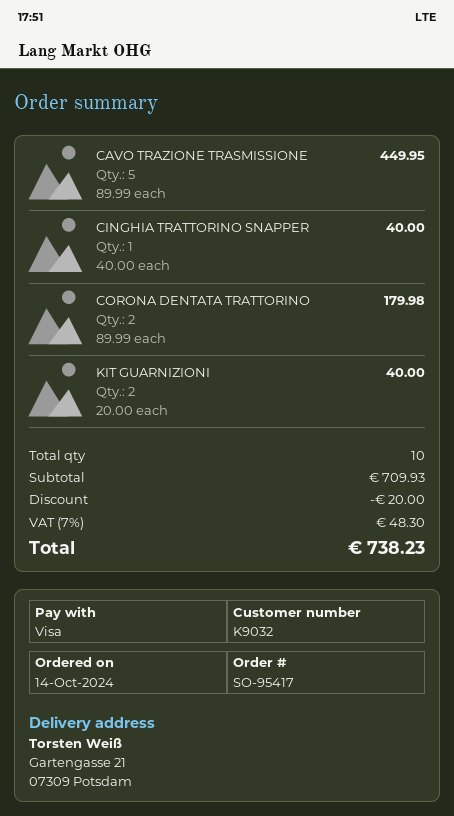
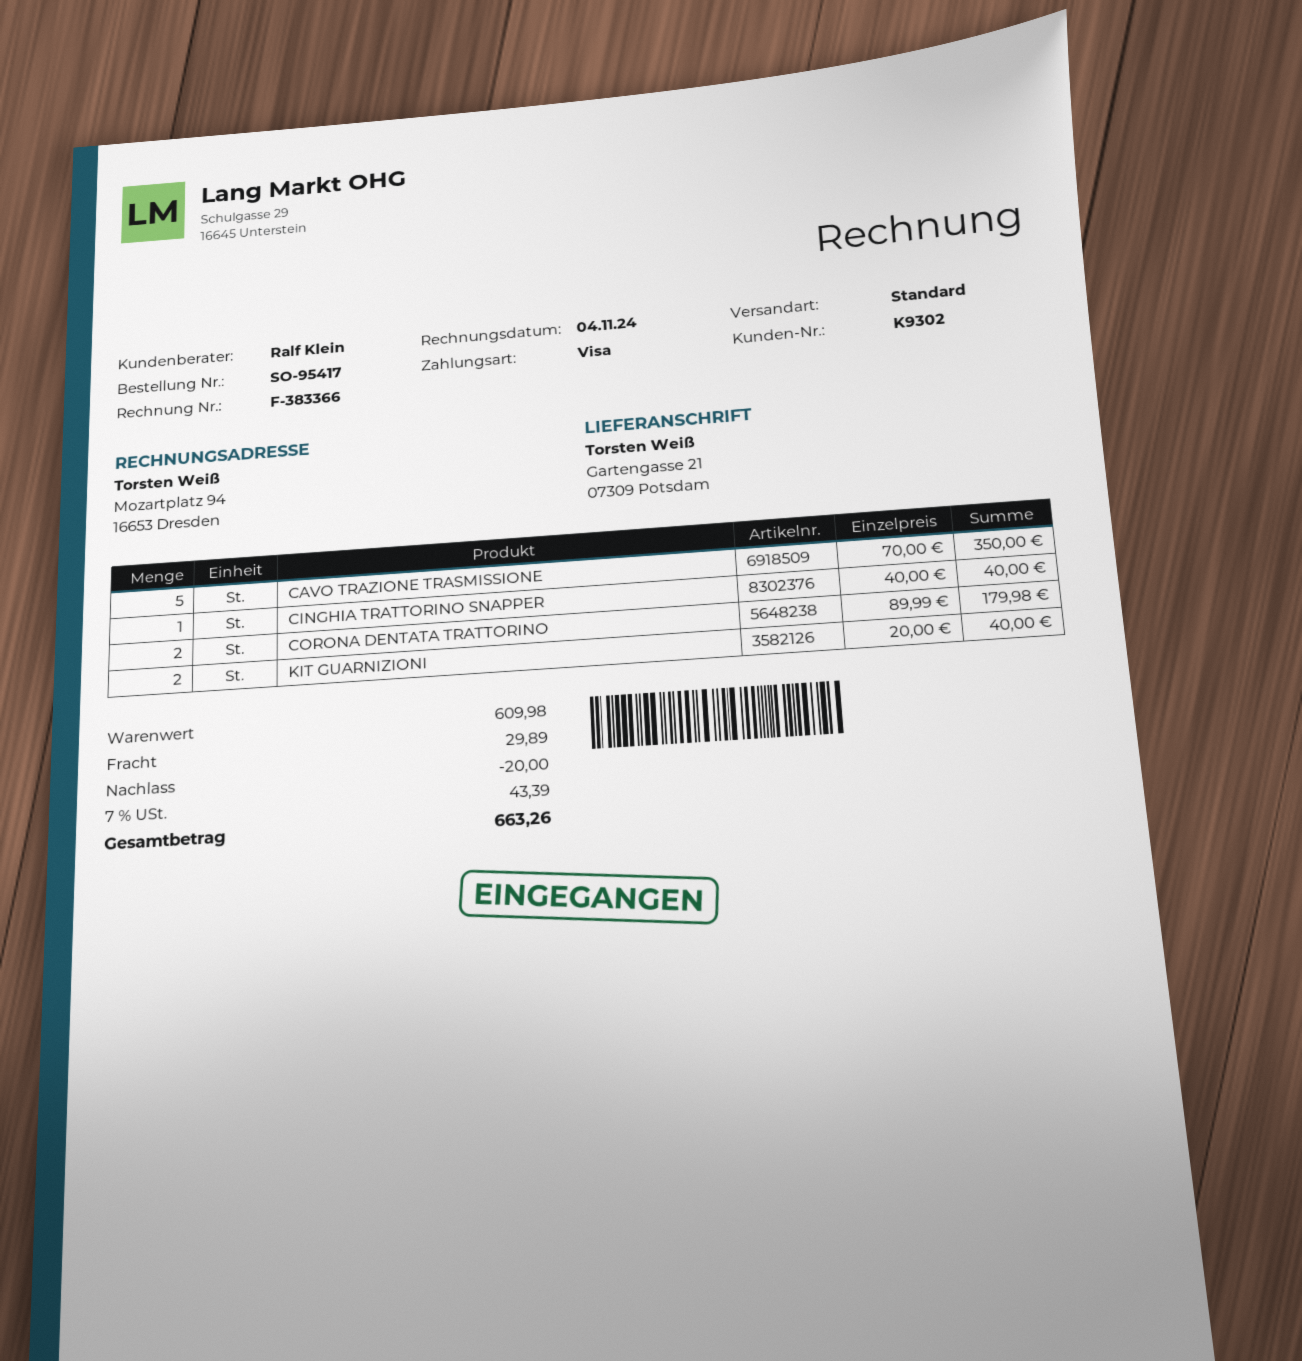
customer number: K9032 -> K9302
CAVO TRAZIONE TRASMISSIONE: 5 x 89.99 = 449.95 -> 5 x 70.00 = 350.00
subtotal: 709.93 -> 609.98
shipping: none -> 29.89
tax: 7% = 48.30 -> 7% = 43.39
total: 738.23 -> 663.26

